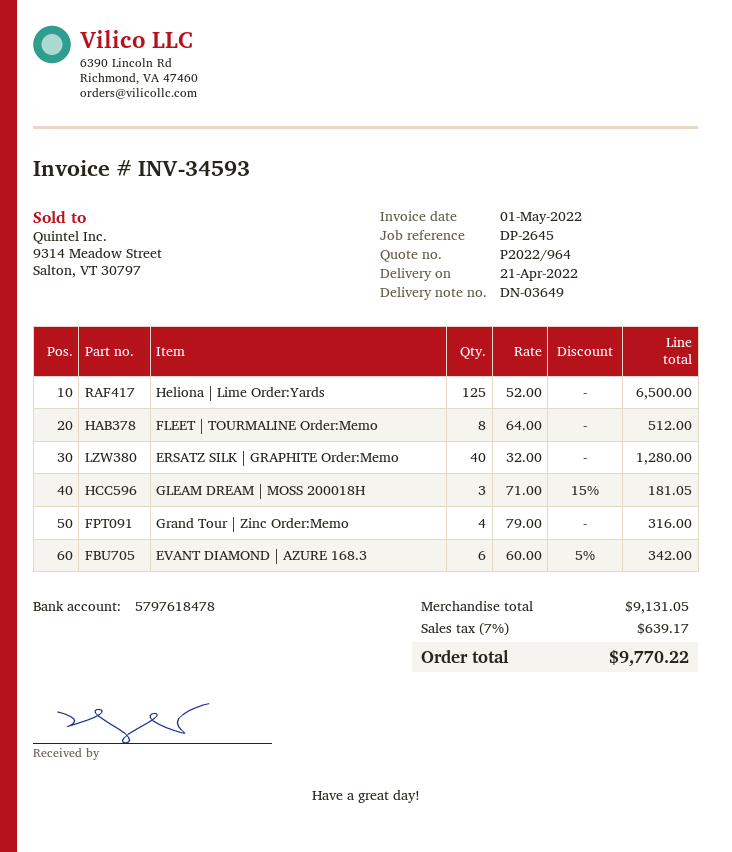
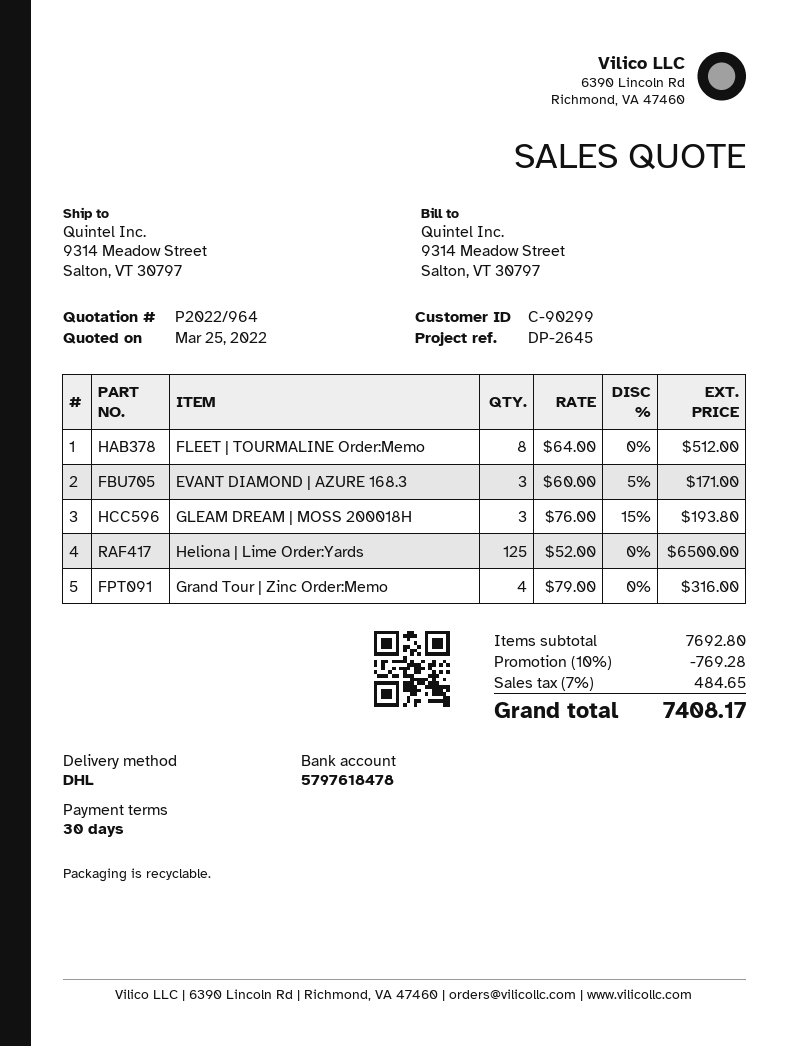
ERSATZ SILK | GRAPHITE Order:Memo: 40 x 32.00 = 1280.00 -> none
GLEAM DREAM | MOSS 200018H: 3 x 71.00 - 15% = 181.05 -> 3 x 76.00 - 15% = 193.80
EVANT DIAMOND | AZURE 168.3: 6 x 60.00 - 5% = 342.00 -> 3 x 60.00 - 5% = 171.00
subtotal: 9131.05 -> 7692.80
discount: none -> 10% = 769.28
tax: 7% = 639.17 -> 7% = 484.65
total: 9770.22 -> 7408.17

